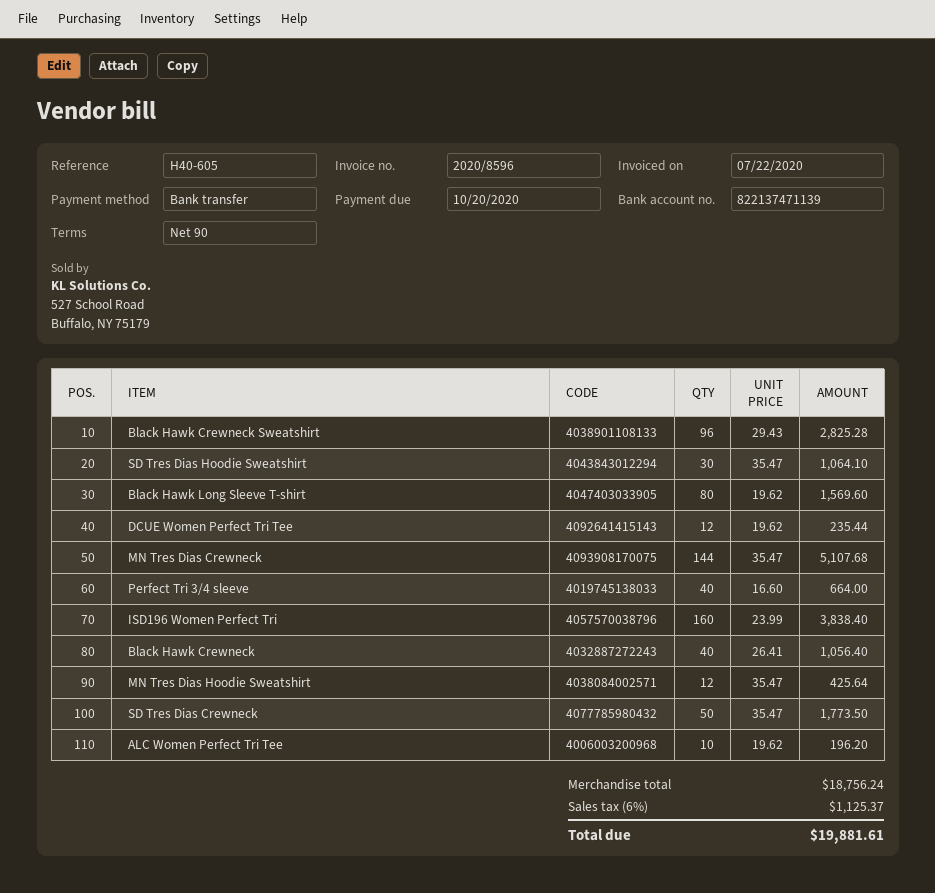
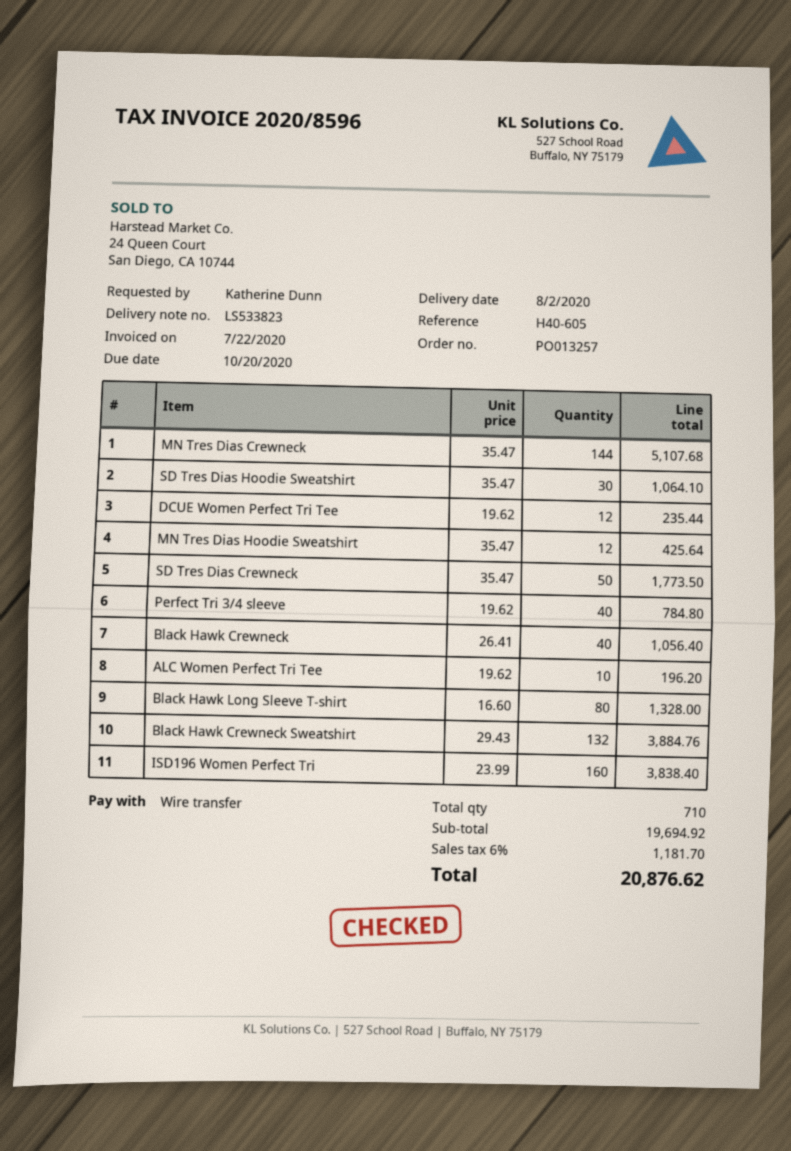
Black Hawk Crewneck Sweatshirt: 96 x 29.43 = 2825.28 -> 132 x 29.43 = 3884.76
Black Hawk Long Sleeve T-shirt: 80 x 19.62 = 1569.60 -> 80 x 16.60 = 1328.00
Perfect Tri 3/4 sleeve: 40 x 16.60 = 664.00 -> 40 x 19.62 = 784.80
subtotal: 18756.24 -> 19694.92
tax: 6% = 1125.37 -> 6% = 1181.70
total: 19881.61 -> 20876.62

